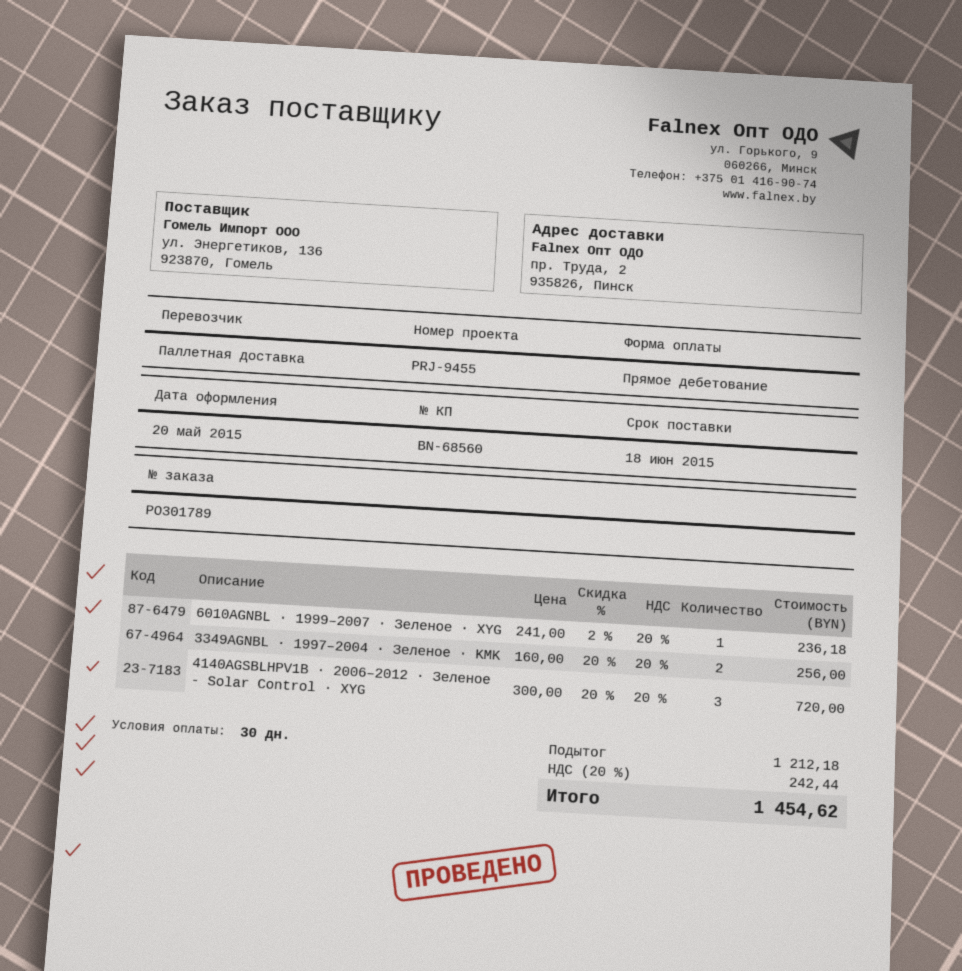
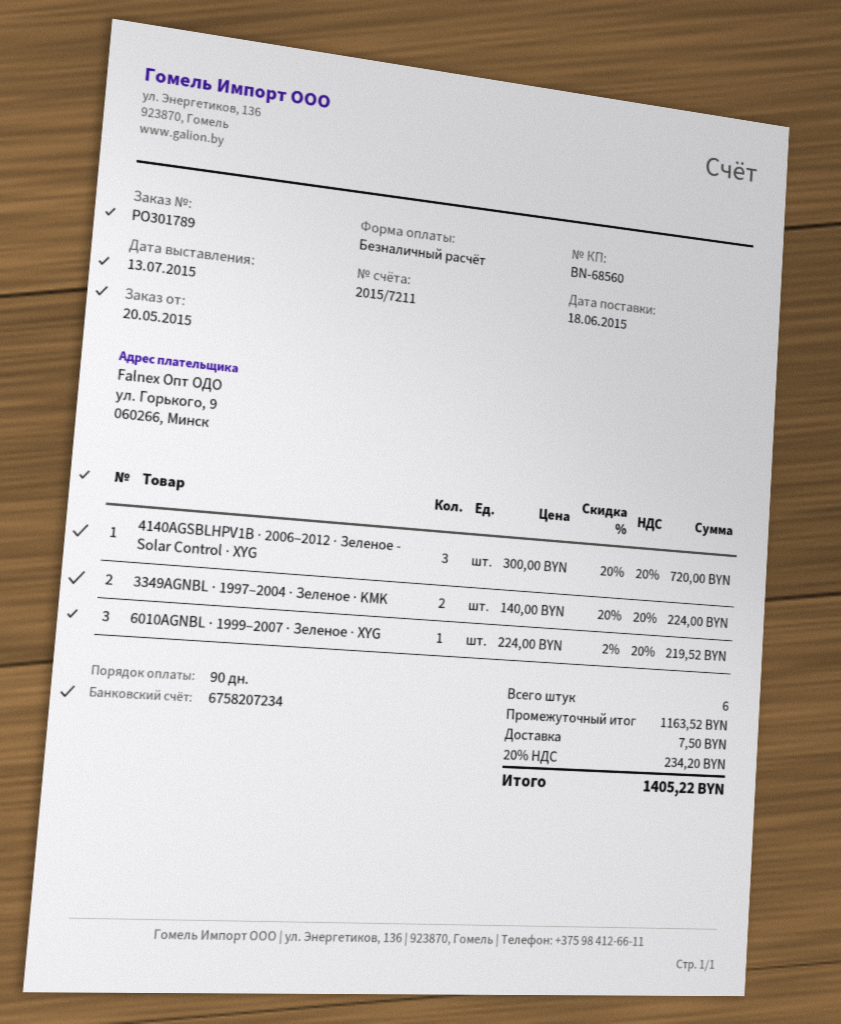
payment terms: 30 days -> 90 days
payment method: direct debit -> bank transfer
6010AGNBL · 1999–2007 · Зеленое · XYG: 1 x 241.00 - 2% = 236.18 -> 1 x 224.00 - 2% = 219.52
3349AGNBL · 1997–2004 · Зеленое · KMK: 2 x 160.00 - 20% = 256.00 -> 2 x 140.00 - 20% = 224.00
subtotal: 1212.18 -> 1163.52
shipping: none -> 7.50
tax: 20% = 242.44 -> 20% = 234.20
total: 1454.62 -> 1405.22

